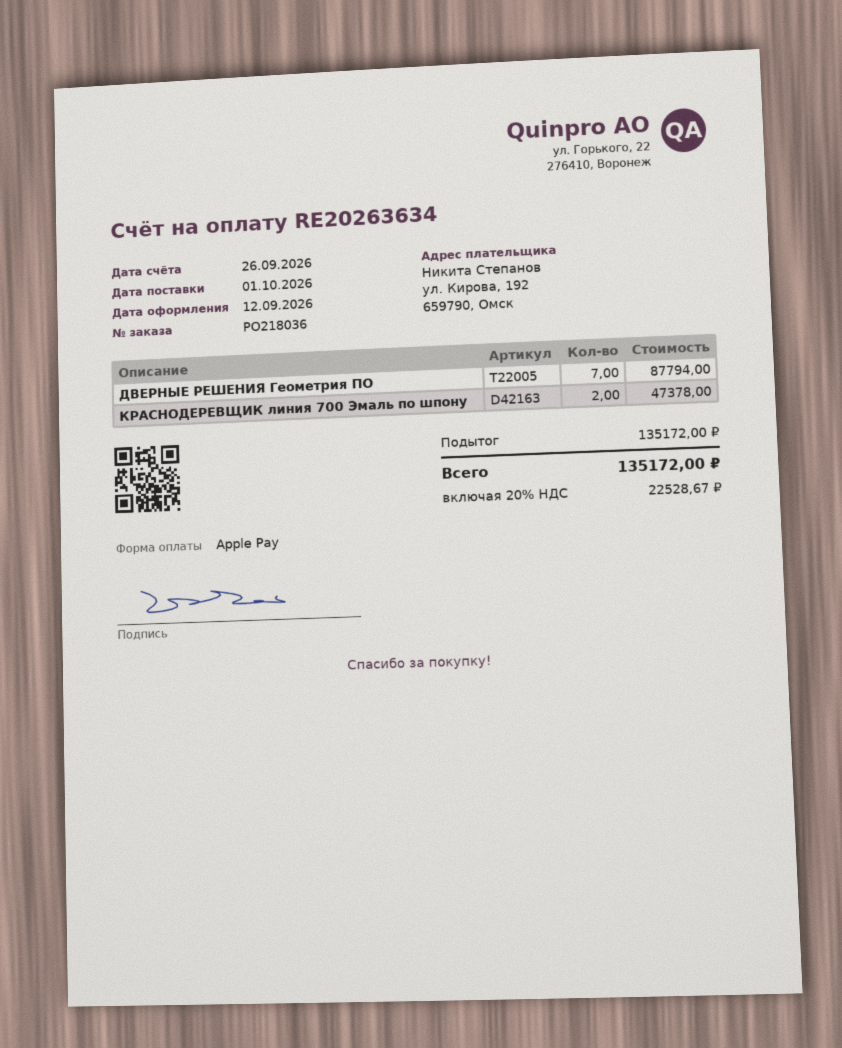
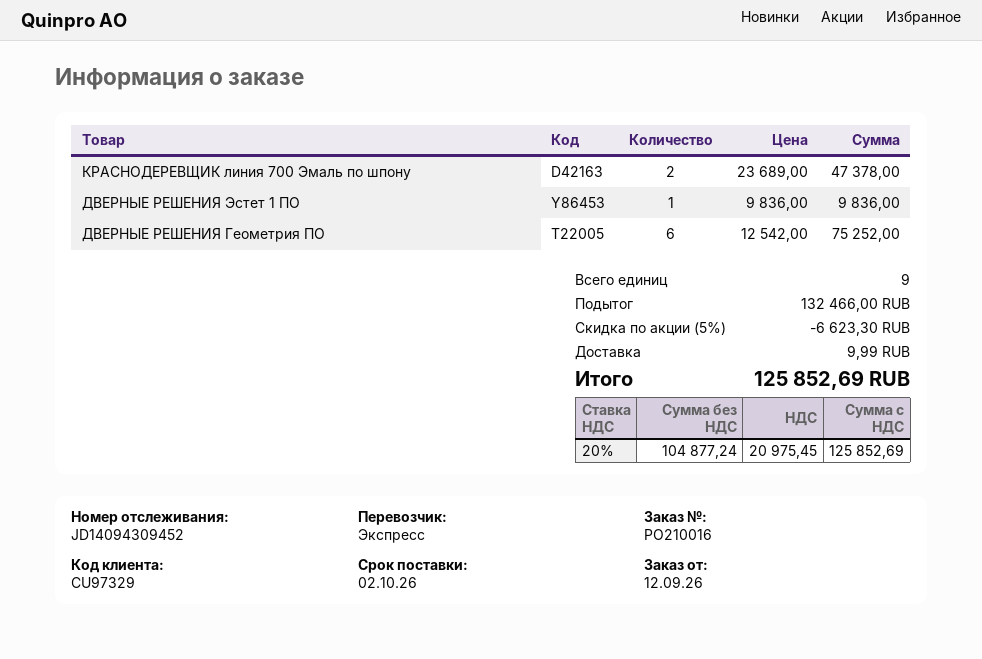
order number: PO218036 -> PO210016
delivery date: 2026-10-01 -> 2026-10-02
ДВЕРНЫЕ РЕШЕНИЯ Геометрия ПО: 7 for 87794.00 -> 6 for 75252.00
ДВЕРНЫЕ РЕШЕНИЯ Эстет 1 ПО: none -> 1 for 9836.00
subtotal: 135172.00 -> 132466.00
discount: none -> 5% = 6623.30
shipping: none -> 9.99
tax: 20% = 22528.67 -> 20% = 20975.45
total: 135172.00 -> 125852.69

